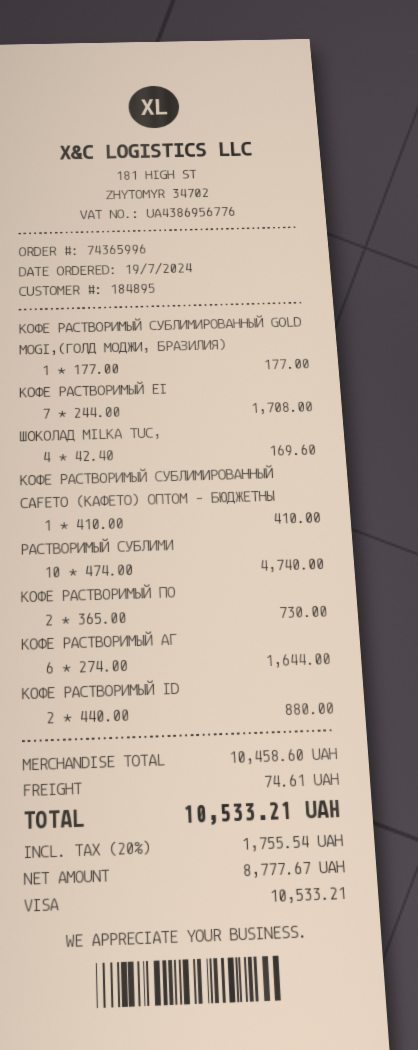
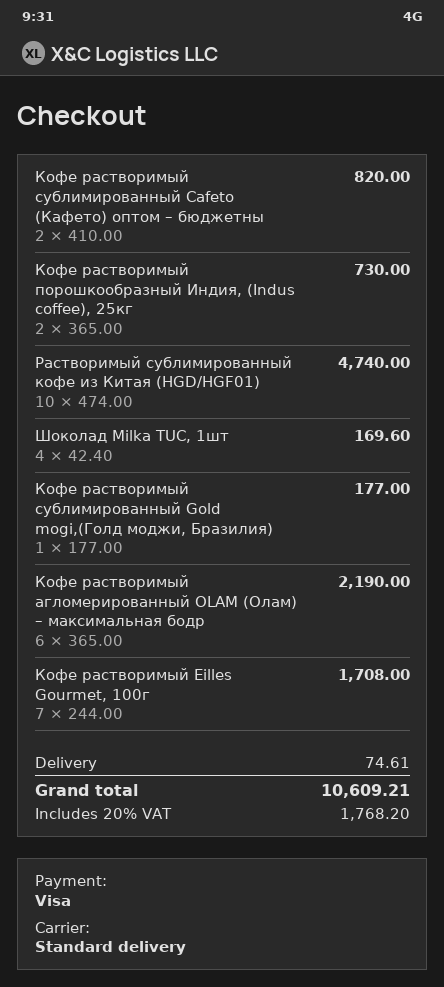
КОФЕ РАСТВОРИМЫЙ СУБЛИМИРОВАННЫЙ CAFETO (КАФЕТО) ОПТОМ – БЮДЖЕТНЫ: 1 x 410.00 = 410.00 -> 2 x 410.00 = 820.00
КОФЕ РАСТВОРИМЫЙ АГ: 6 x 274.00 = 1644.00 -> 6 x 365.00 = 2190.00
КОФЕ РАСТВОРИМЫЙ ID: 2 x 440.00 = 880.00 -> none
tax: 20% = 1755.54 -> 20% = 1768.20
total: 10533.21 -> 10609.21

